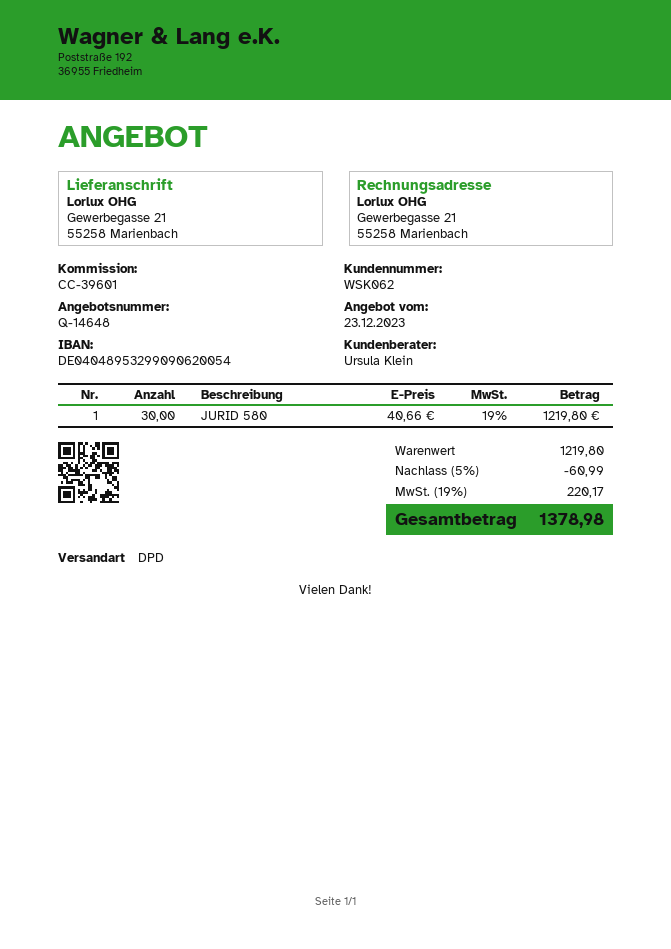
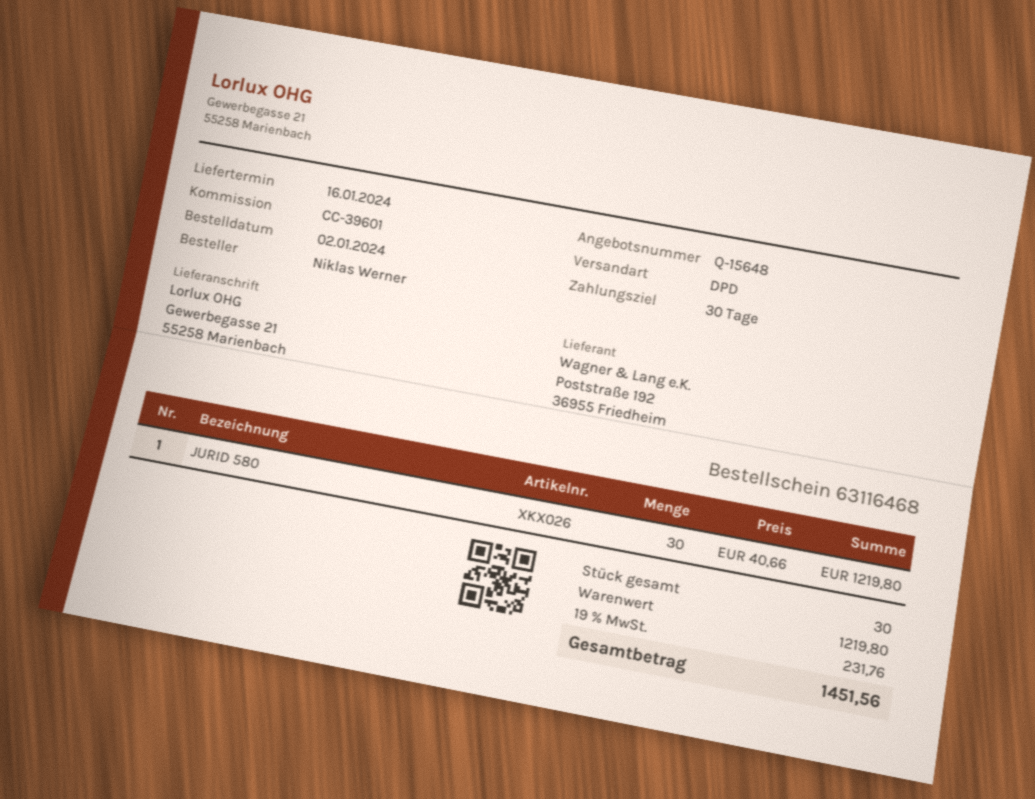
quote number: Q-14648 -> Q-15648
discount: 5% = 60.99 -> none
tax: 19% = 220.17 -> 19% = 231.76
total: 1378.98 -> 1451.56

